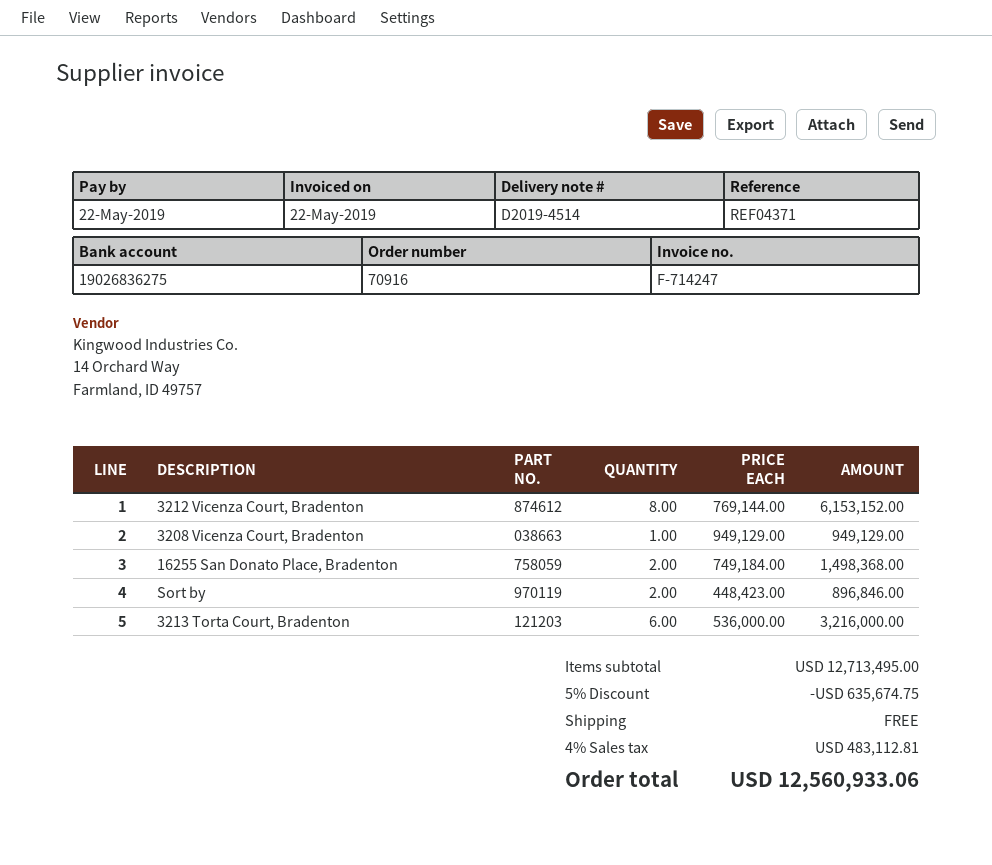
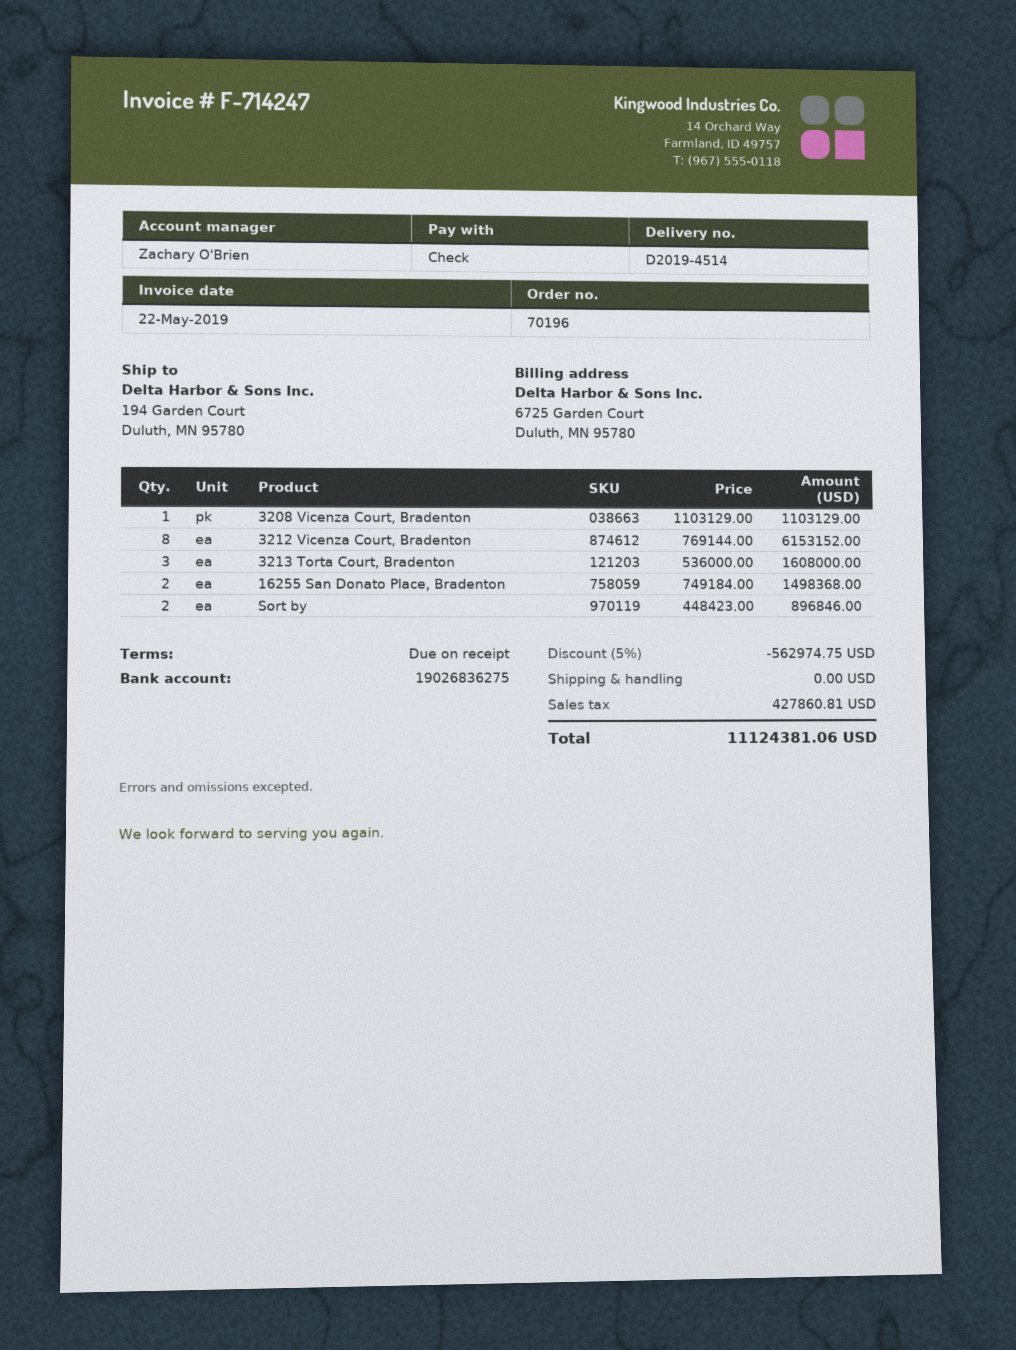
order number: 70916 -> 70196
3208 Vicenza Court, Bradenton: 1 x 949129.00 = 949129.00 -> 1 x 1103129.00 = 1103129.00
3213 Torta Court, Bradenton: 6 x 536000.00 = 3216000.00 -> 3 x 536000.00 = 1608000.00
discount: 5% = 635674.75 -> 5% = 562974.75
tax: 483112.81 -> 427860.81
total: 12560933.06 -> 11124381.06

